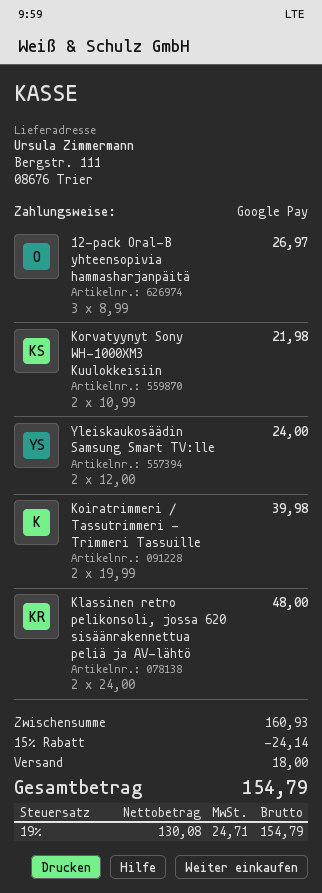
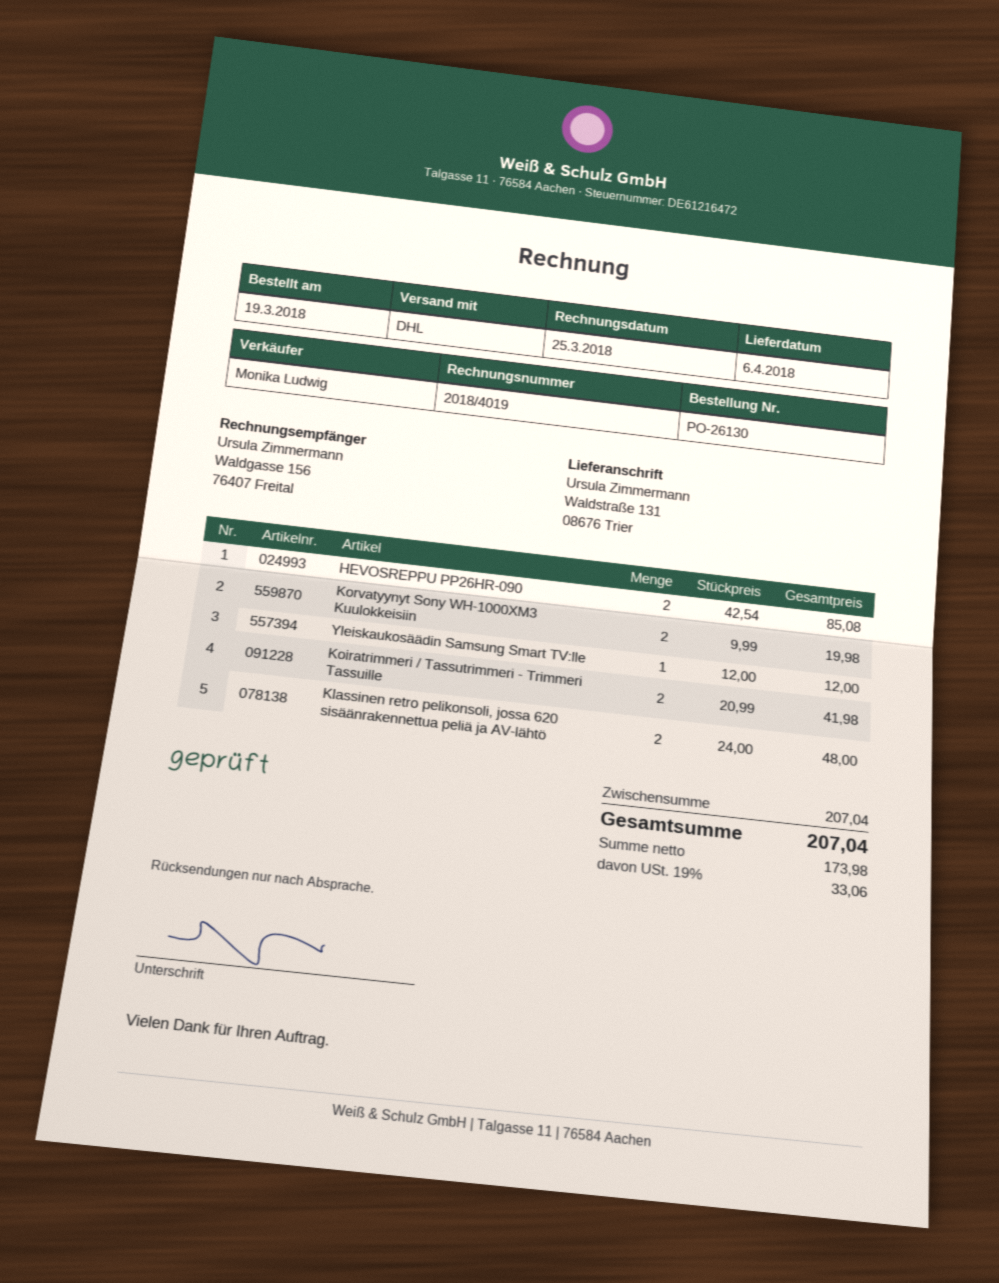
ship to: Bergstr. 111, 08676 Trier -> Waldstraße 131, 08676 Trier
12-pack Oral-B yhteensopivia hammasharjanpäitä: 3 x 8.99 = 26.97 -> none
Korvatyynyt Sony WH-1000XM3 Kuulokkeisiin: 2 x 10.99 = 21.98 -> 2 x 9.99 = 19.98
Yleiskaukosäädin Samsung Smart TV:lle: 2 x 12.00 = 24.00 -> 1 x 12.00 = 12.00
Koiratrimmeri / Tassutrimmeri - Trimmeri Tassuille: 2 x 19.99 = 39.98 -> 2 x 20.99 = 41.98
HEVOSREPPU PP26HR-090: none -> 2 x 42.54 = 85.08
subtotal: 160.93 -> 207.04
discount: 15% = 24.14 -> none
shipping: 18.00 -> none
net: 130.08 -> 173.98
tax: 19% = 24.71 -> 19% = 33.06
total: 154.79 -> 207.04

